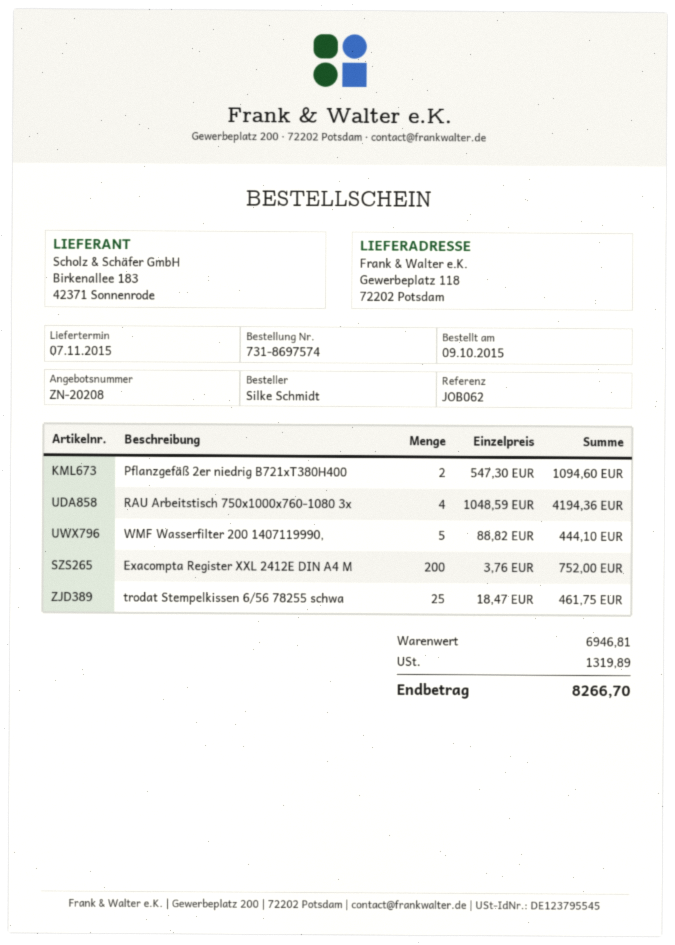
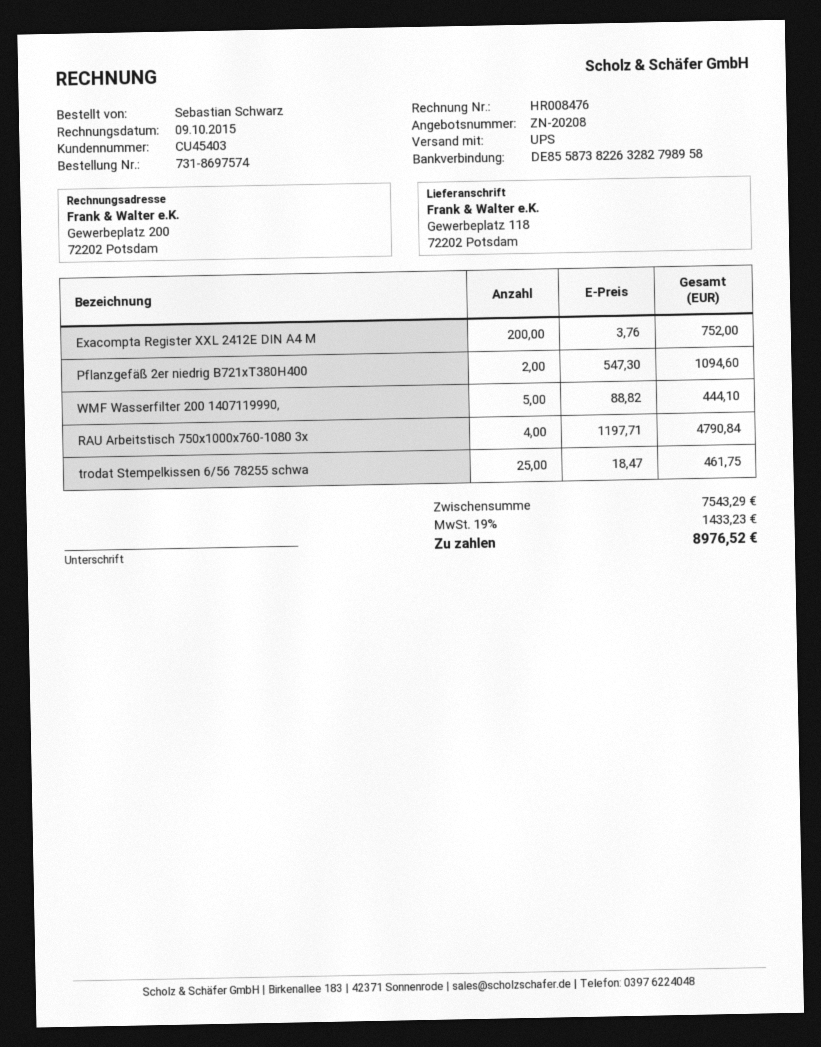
ordered by: Silke Schmidt -> Sebastian Schwarz
RAU Arbeitstisch 750x1000x760-1080 3x: 4 x 1048.59 = 4194.36 -> 4 x 1197.71 = 4790.84
subtotal: 6946.81 -> 7543.29
tax: 1319.89 -> 1433.23
total: 8266.70 -> 8976.52

